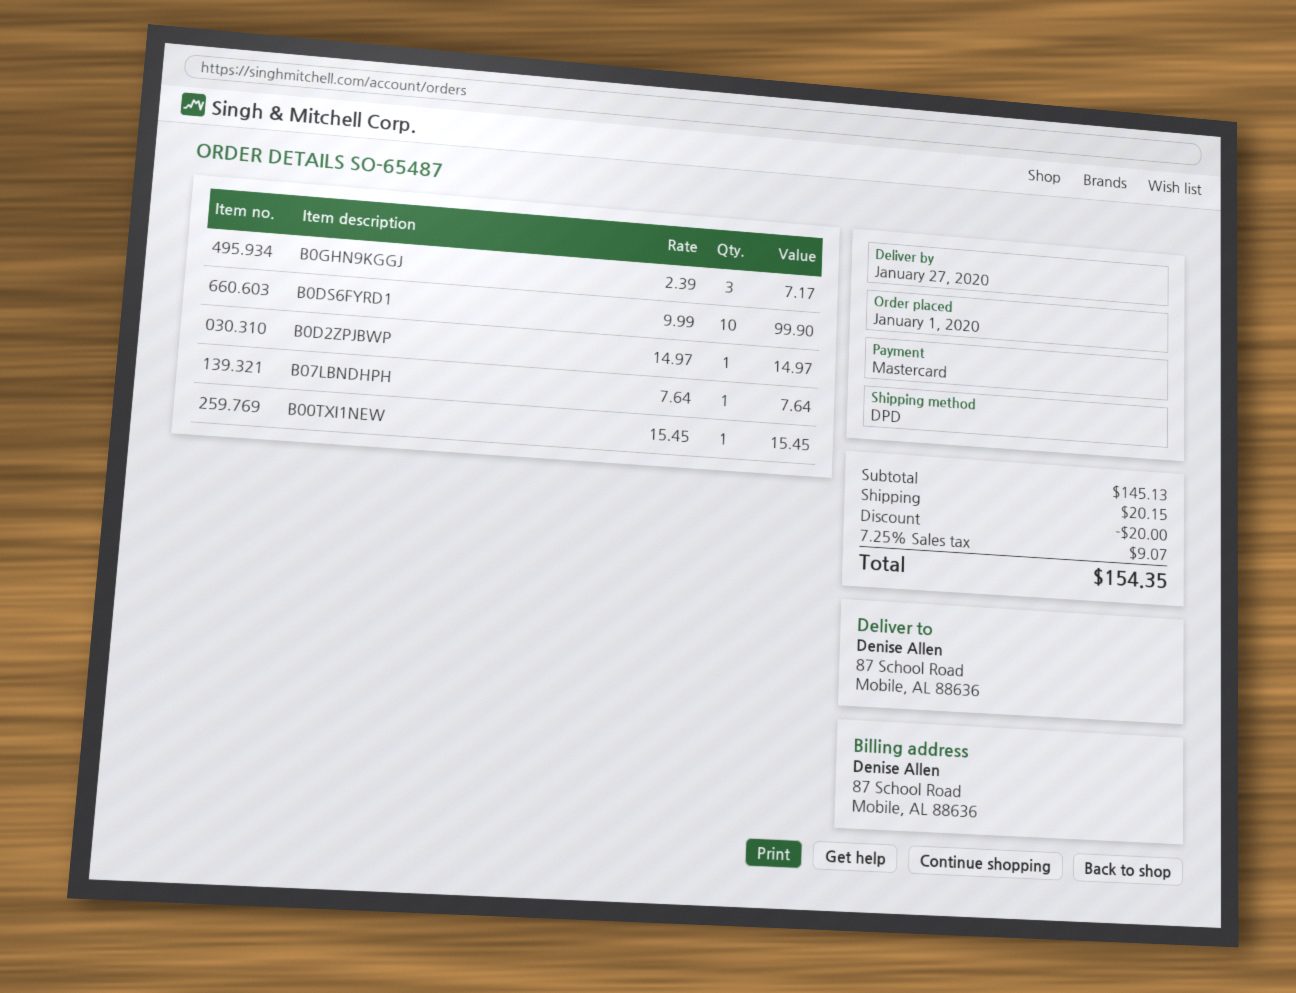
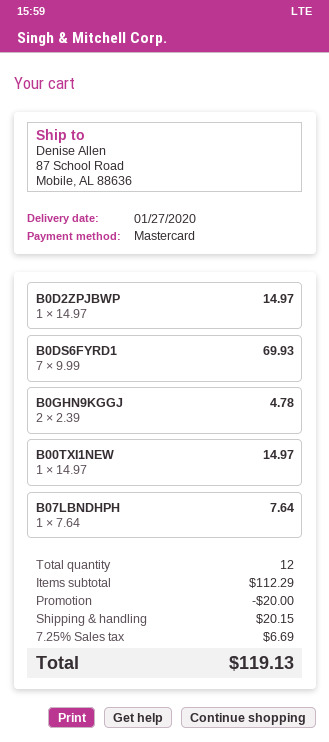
B0GHN9KGGJ: 3 x 2.39 = 7.17 -> 2 x 2.39 = 4.78
B0DS6FYRD1: 10 x 9.99 = 99.90 -> 7 x 9.99 = 69.93
B00TXI1NEW: 1 x 15.45 = 15.45 -> 1 x 14.97 = 14.97
subtotal: 145.13 -> 112.29
tax: 7.25% = 9.07 -> 7.25% = 6.69
total: 154.35 -> 119.13

